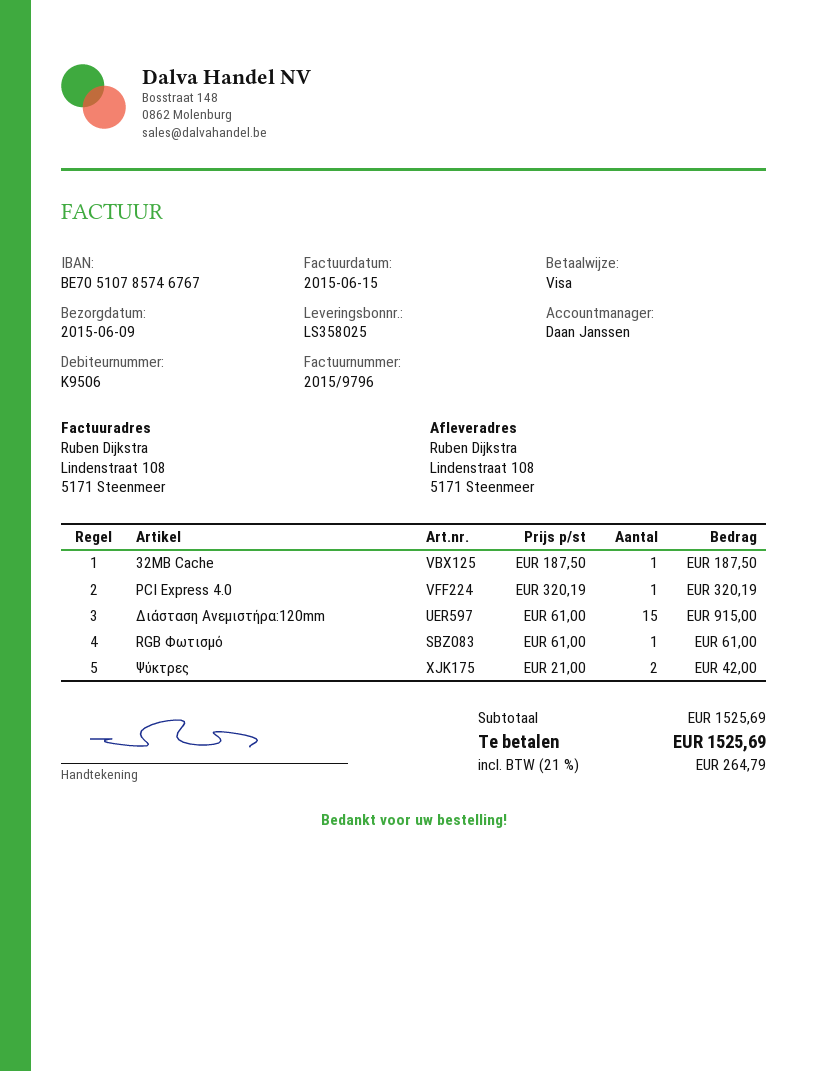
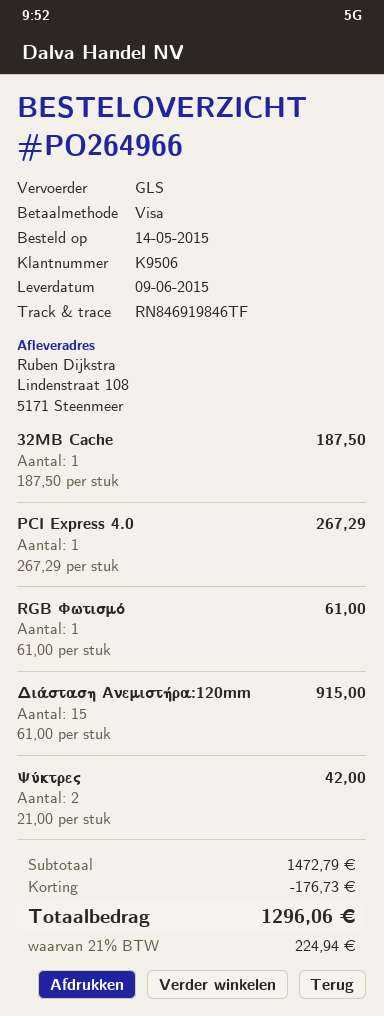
PCI Express 4.0: 1 x 320.19 = 320.19 -> 1 x 267.29 = 267.29
subtotal: 1525.69 -> 1472.79
discount: none -> 176.73
tax: 21% = 264.79 -> 21% = 224.94
total: 1525.69 -> 1296.06

